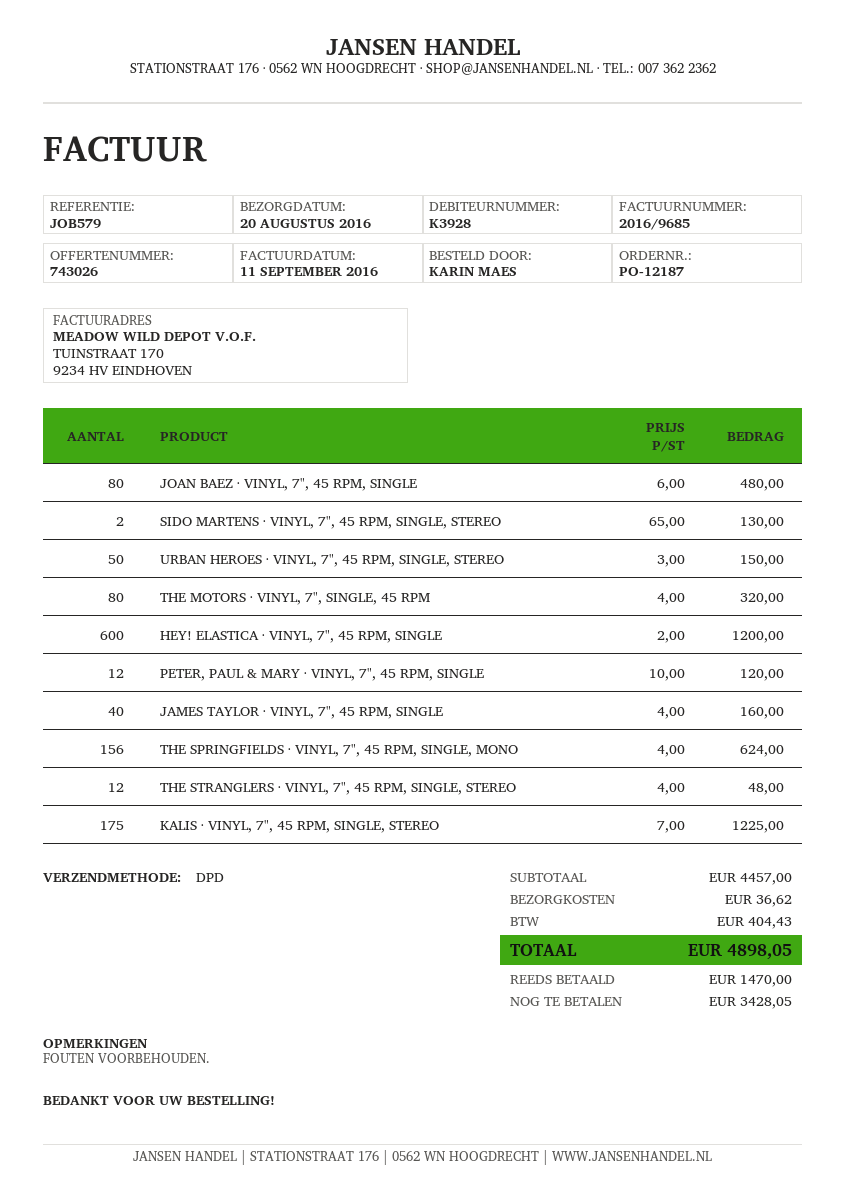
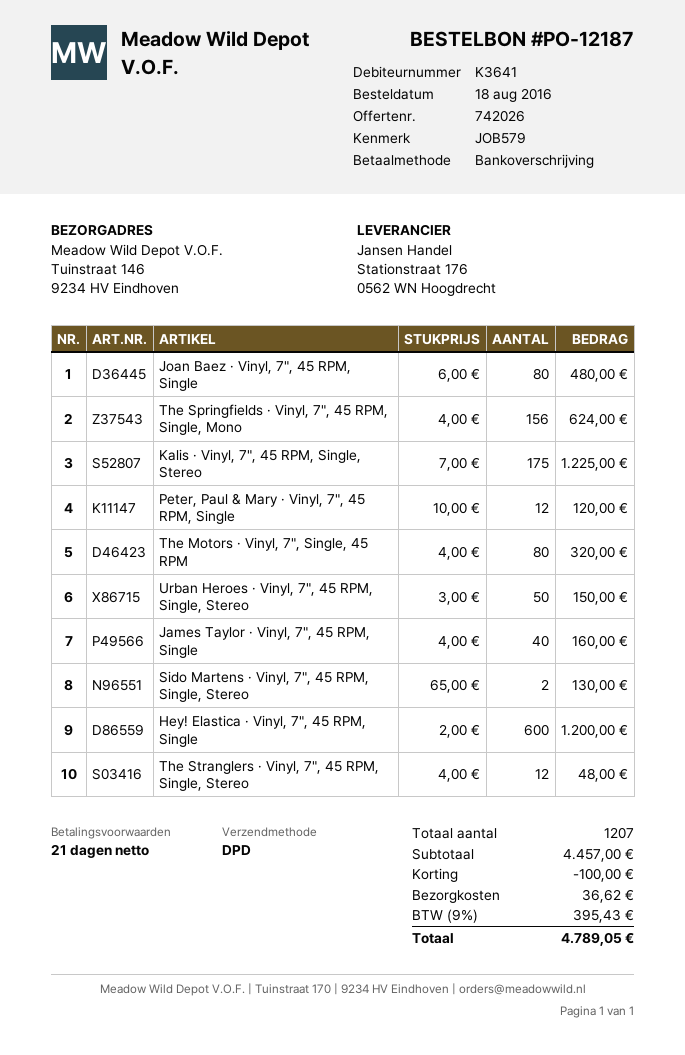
quote number: 743026 -> 742026
customer number: K3928 -> K3641
discount: none -> 100.00
tax: 404.43 -> 395.43
total: 4898.05 -> 4789.05

